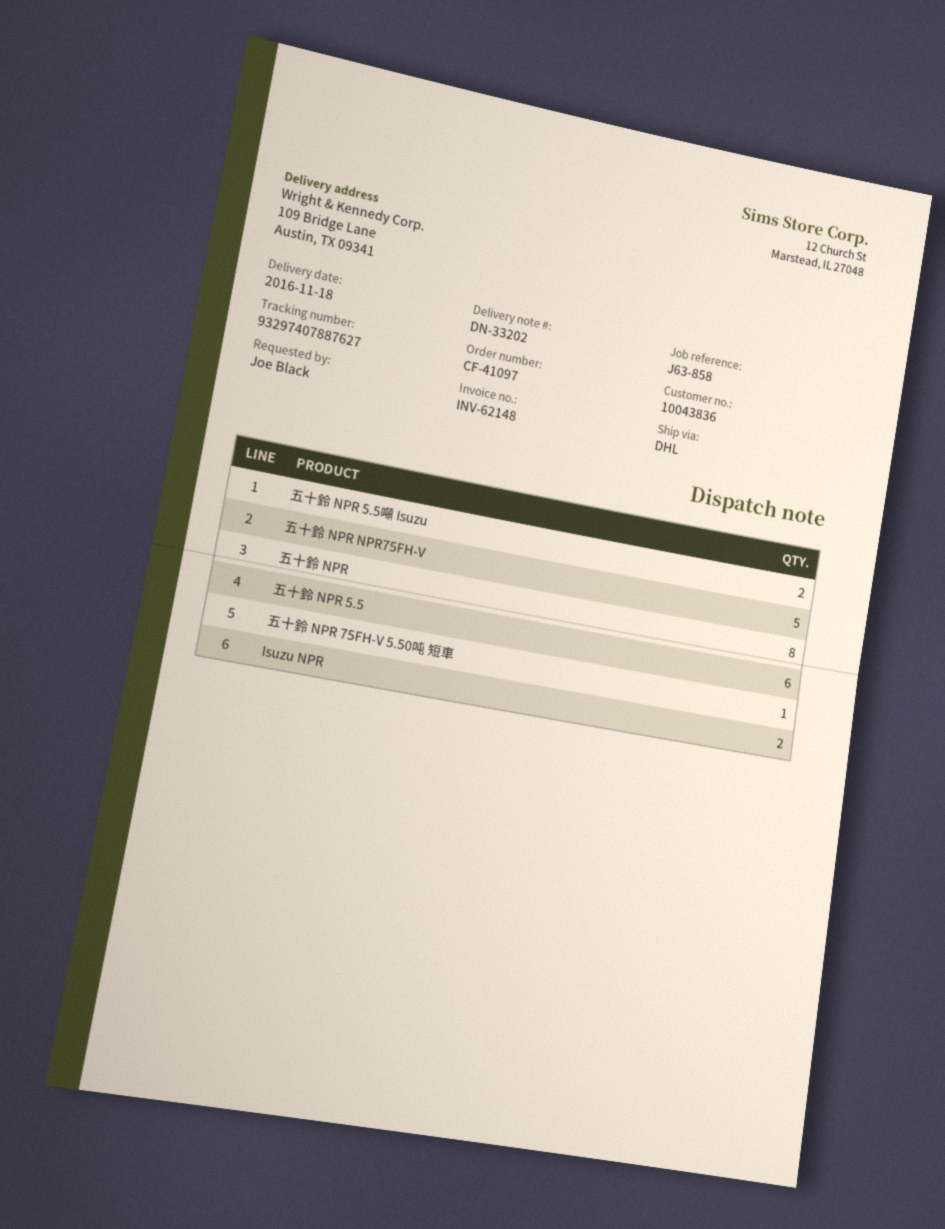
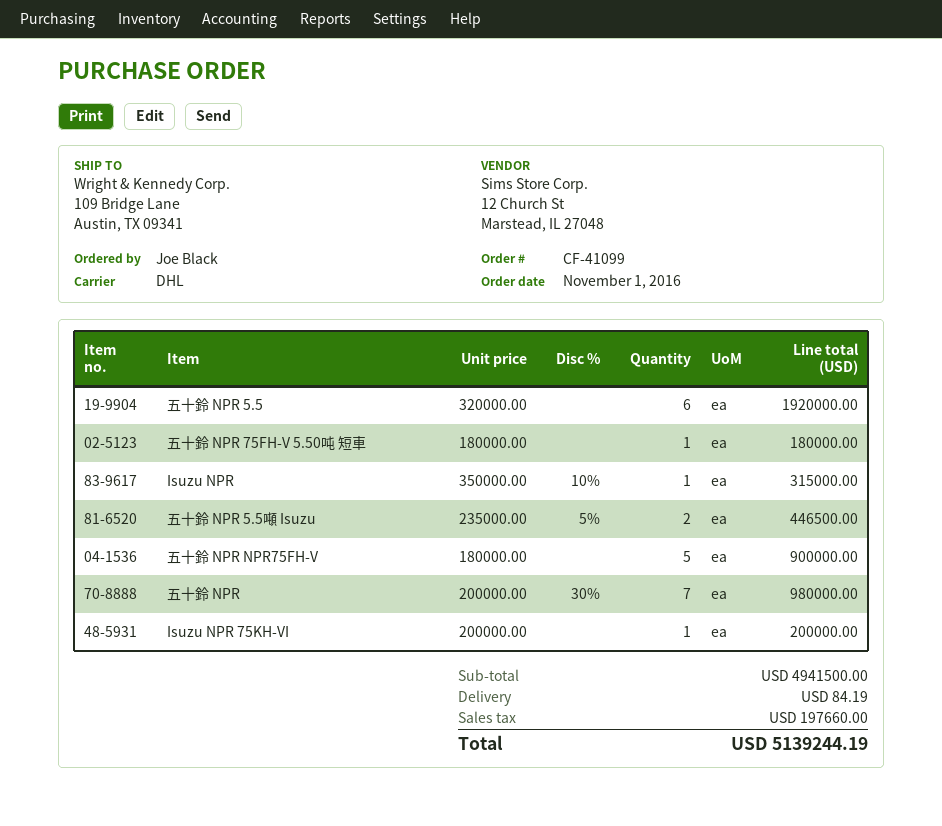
order number: CF-41097 -> CF-41099
五十鈴 NPR: 8 -> 7
Isuzu NPR: 2 -> 1
Isuzu NPR 75KH-VI: none -> 1

